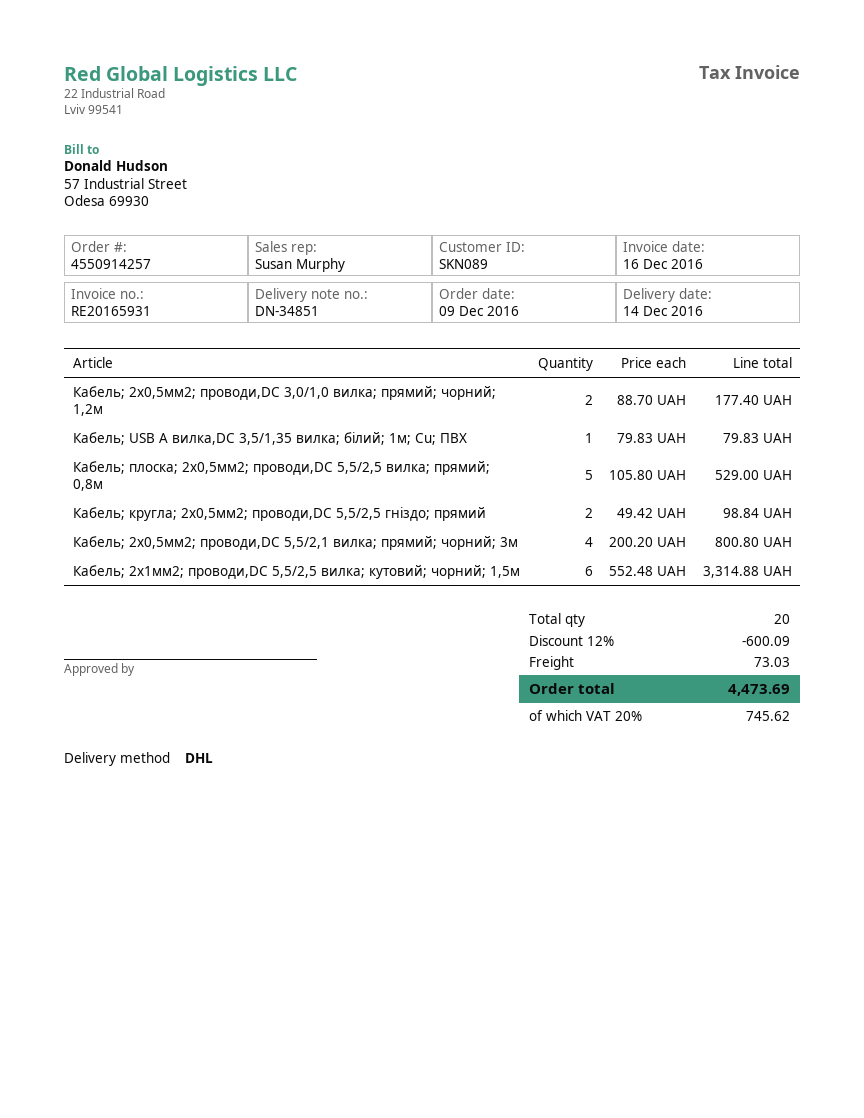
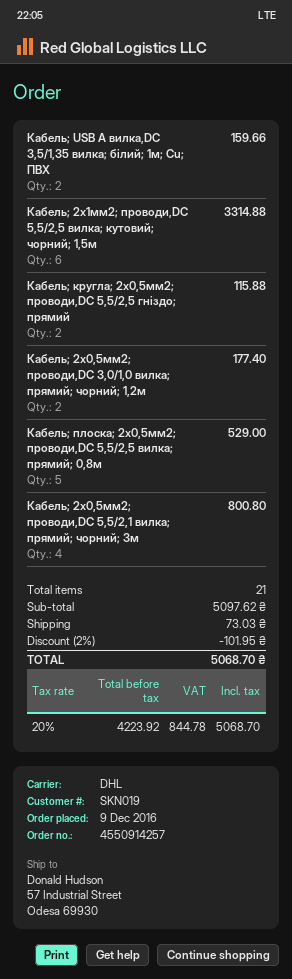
customer number: SKN089 -> SKN019
Кабель; USB A вилка,DC 3,5/1,35 вилка; білий; 1м; Cu; ПВХ: 1 for 79.83 -> 2 for 159.66
Кабель; кругла; 2x0,5мм2; проводи,DC 5,5/2,5 гніздо; прямий: 2 for 98.84 -> 2 for 115.88
total quantity: 20 -> 21
discount: 12% = 600.09 -> 2% = 101.95
tax: 20% = 745.62 -> 20% = 844.78
total: 4473.69 -> 5068.70

